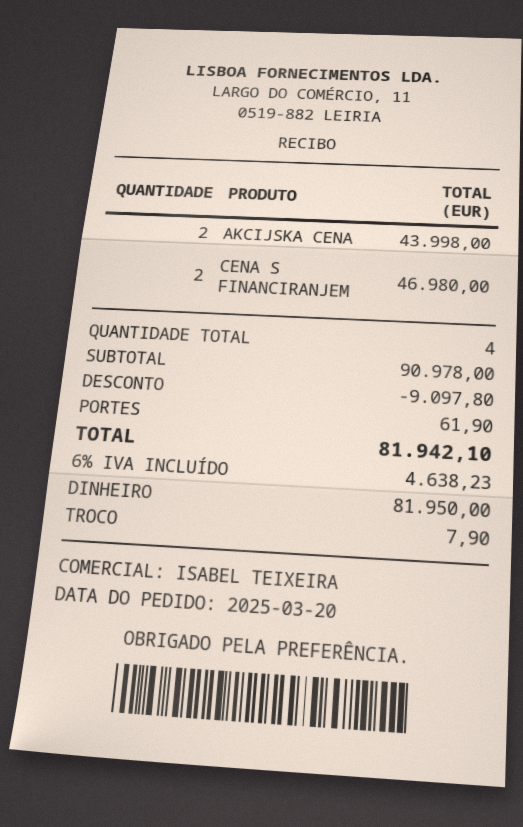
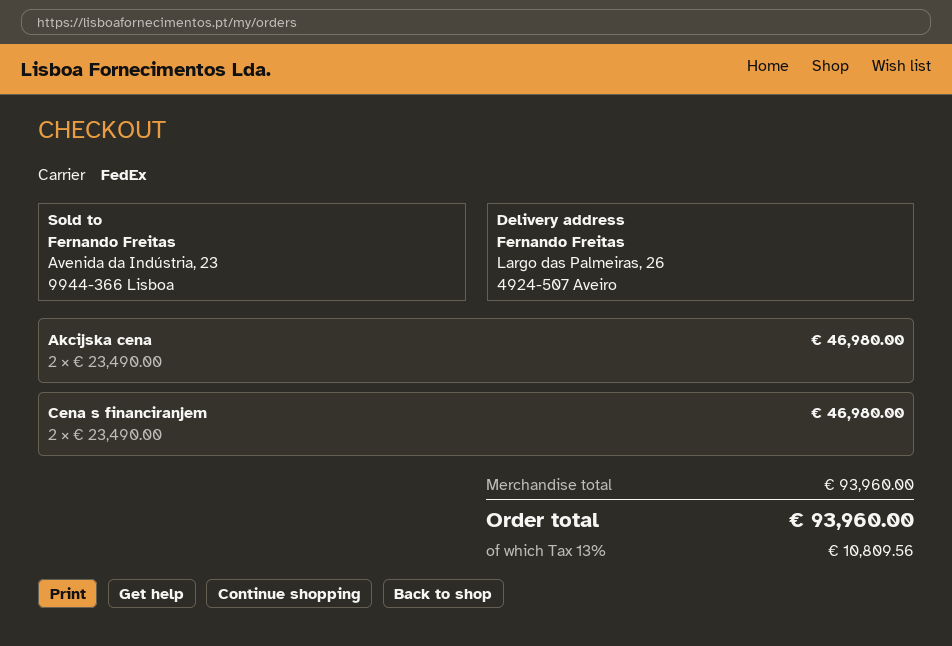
AKCIJSKA CENA: 2 for 43998.00 -> 2 for 46980.00
subtotal: 90978.00 -> 93960.00
discount: 9097.80 -> none
shipping: 61.90 -> none
tax: 6% = 4638.23 -> 13% = 10809.56
total: 81942.10 -> 93960.00

